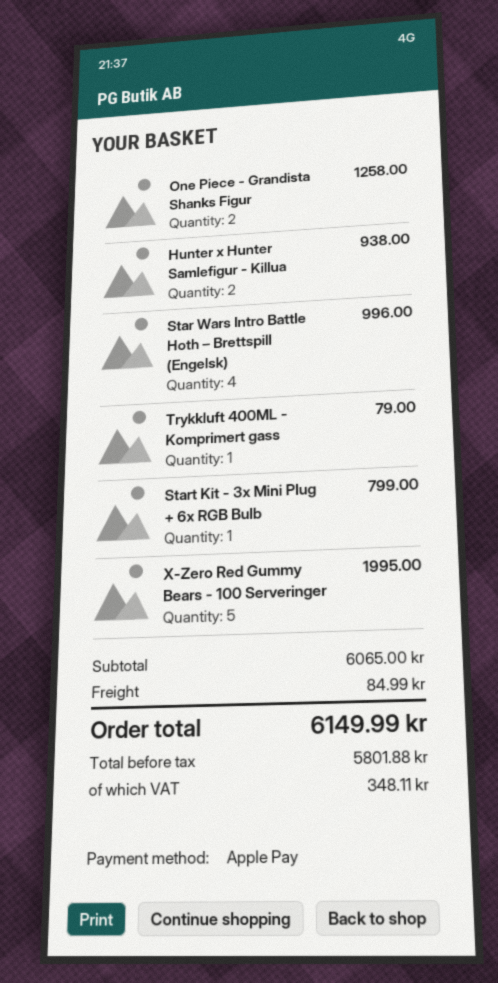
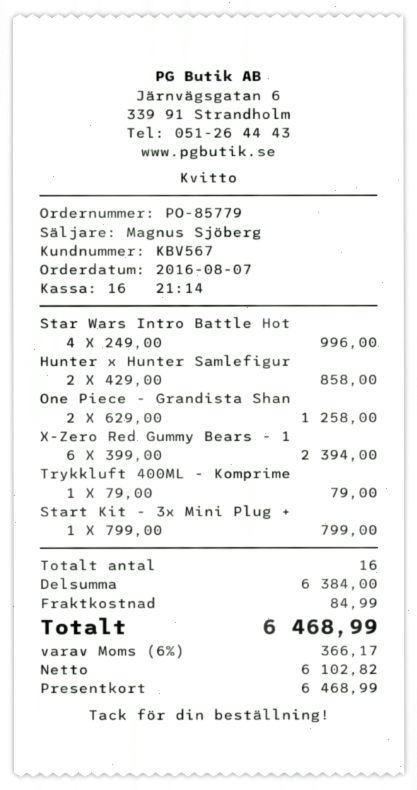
payment method: Apple Pay -> gift card
Hunter x Hunter Samlefigur - Killua: 2 for 938.00 -> 2 for 858.00
X-Zero Red Gummy Bears - 100 Serveringer: 5 for 1995.00 -> 6 for 2394.00
subtotal: 6065.00 -> 6384.00
net: 5801.88 -> 6102.82
tax: 348.11 -> 366.17
total: 6149.99 -> 6468.99

